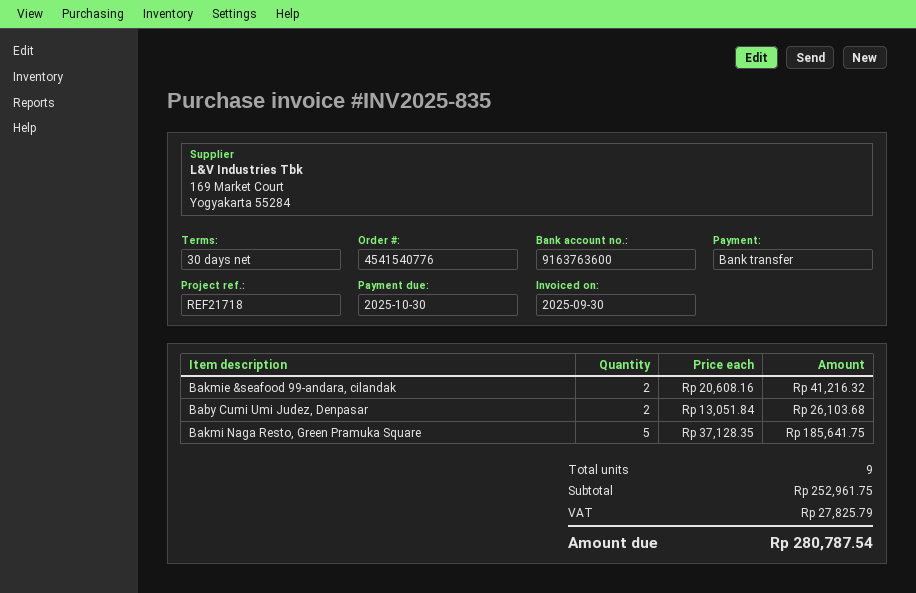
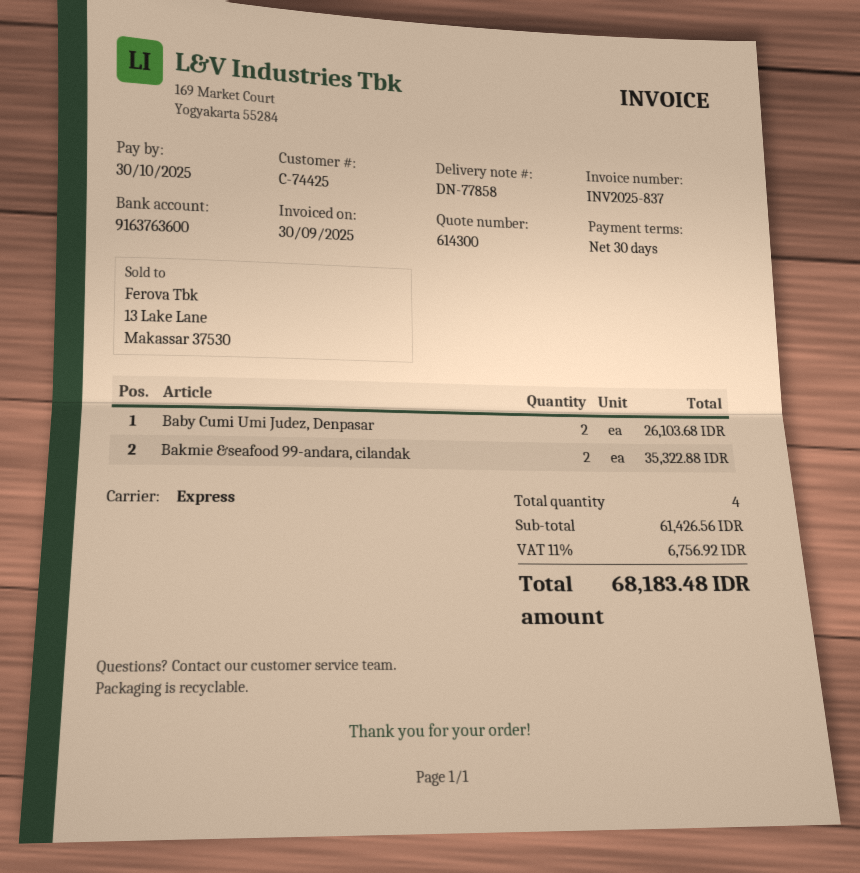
invoice number: INV2025-835 -> INV2025-837
Bakmie &seafood 99-andara, cilandak: 2 for 41216.32 -> 2 for 35322.88
Bakmi Naga Resto, Green Pramuka Square: 5 for 185641.75 -> none
total quantity: 9 -> 4
subtotal: 252961.75 -> 61426.56
tax: 27825.79 -> 6756.92
total: 280787.54 -> 68183.48

